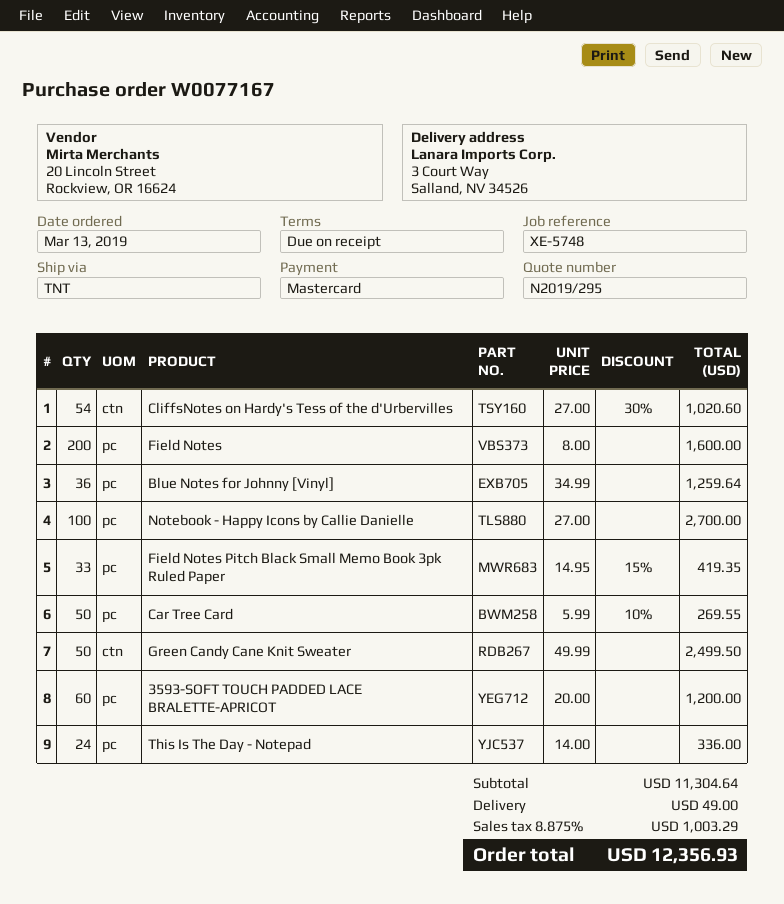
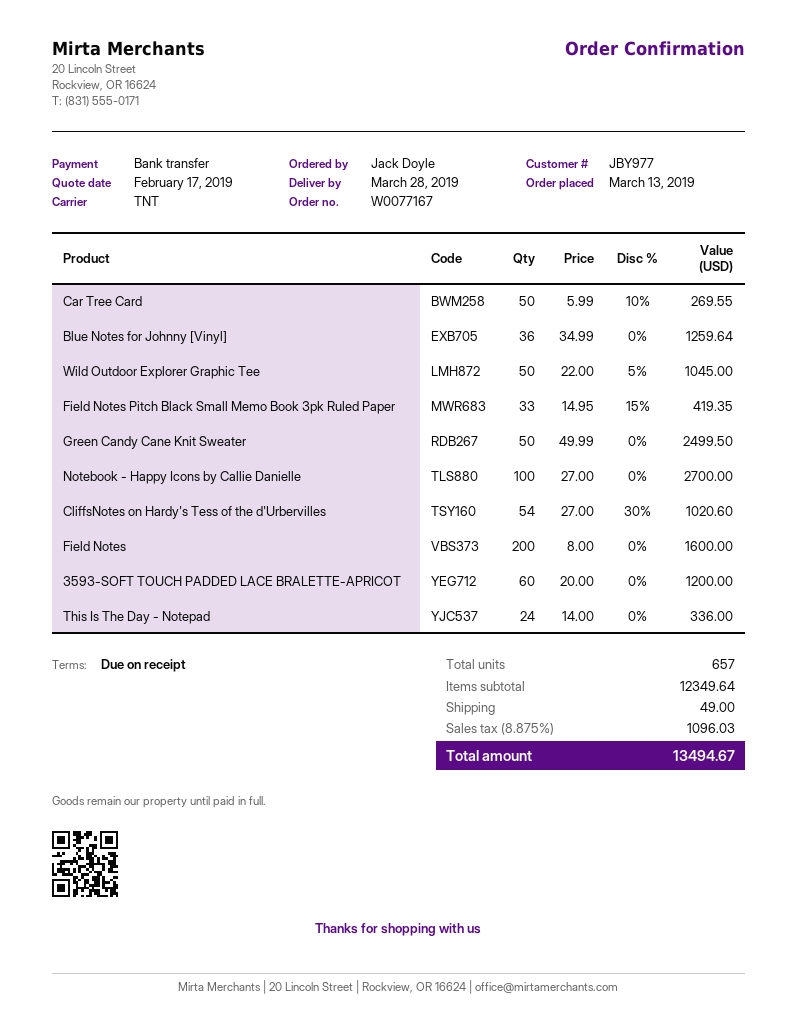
payment method: Mastercard -> bank transfer
Wild Outdoor Explorer Graphic Tee: none -> 50 x 22.00 - 5% = 1045.00
subtotal: 11304.64 -> 12349.64
tax: 8.875% = 1003.29 -> 8.875% = 1096.03
total: 12356.93 -> 13494.67

